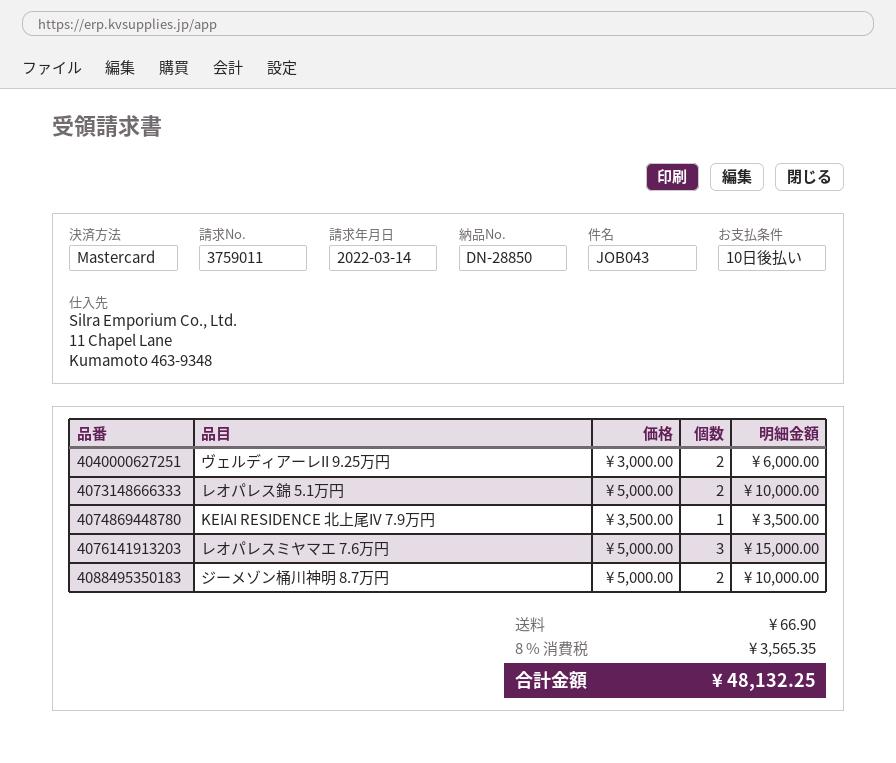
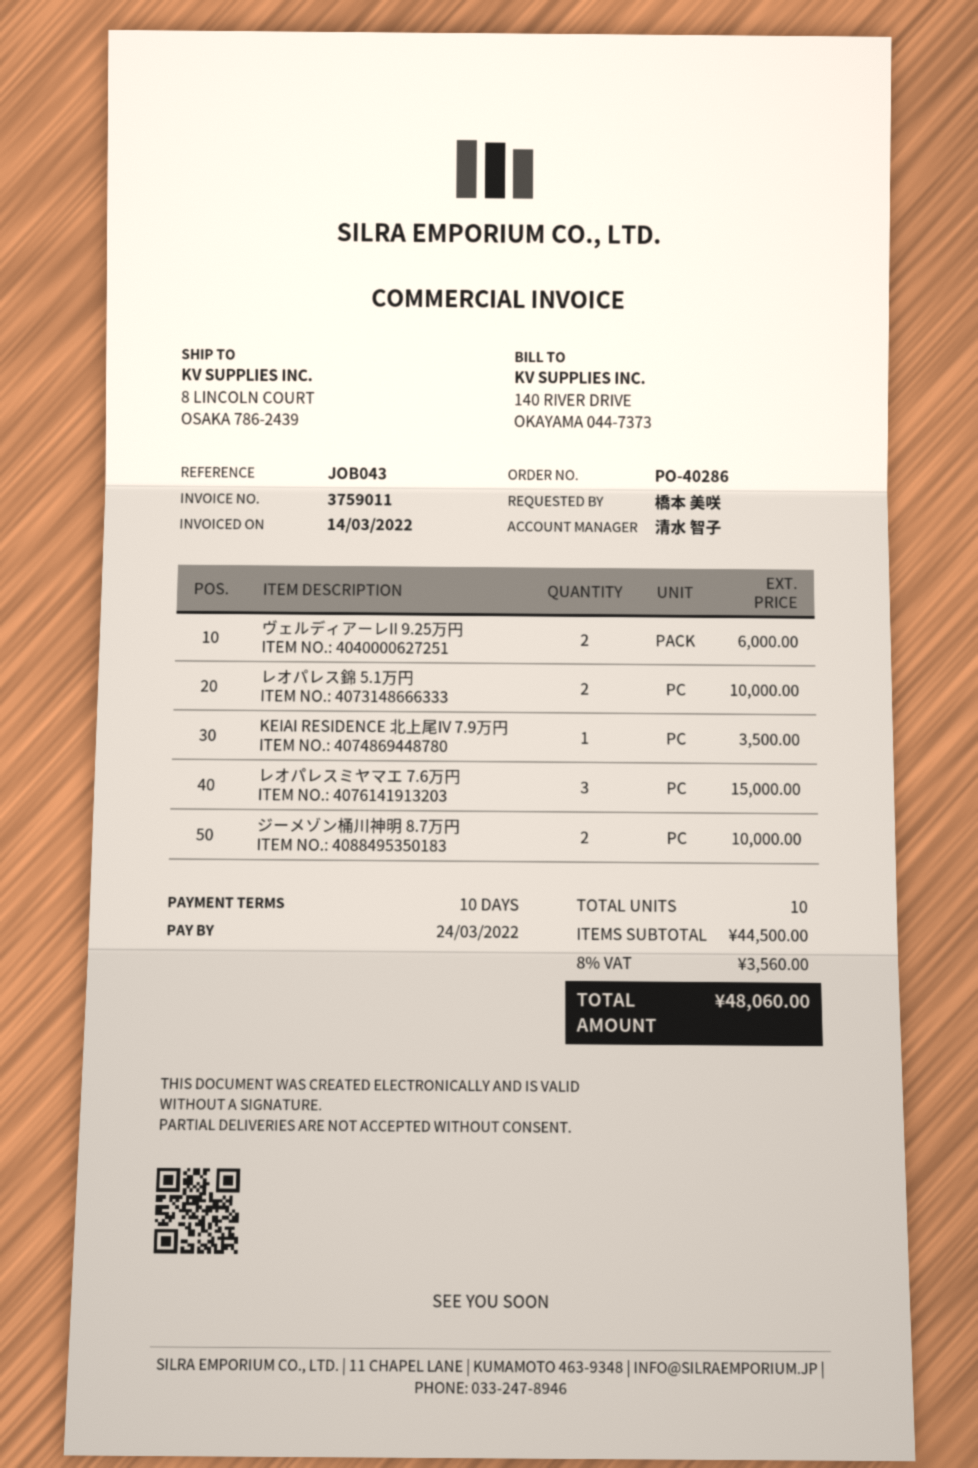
shipping: 66.90 -> none
tax: 8% = 3565.35 -> 8% = 3560.00
total: 48132.25 -> 48060.00

